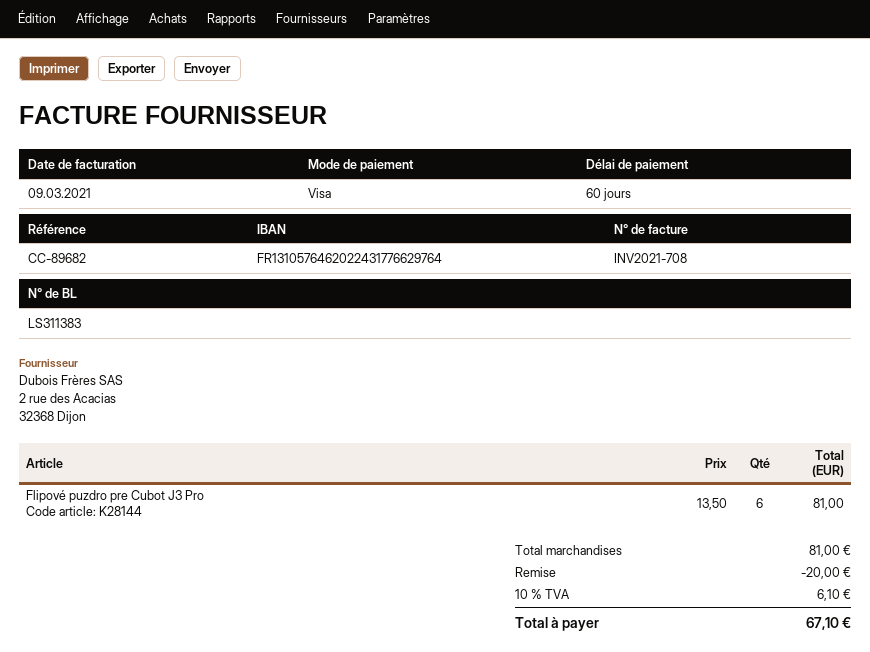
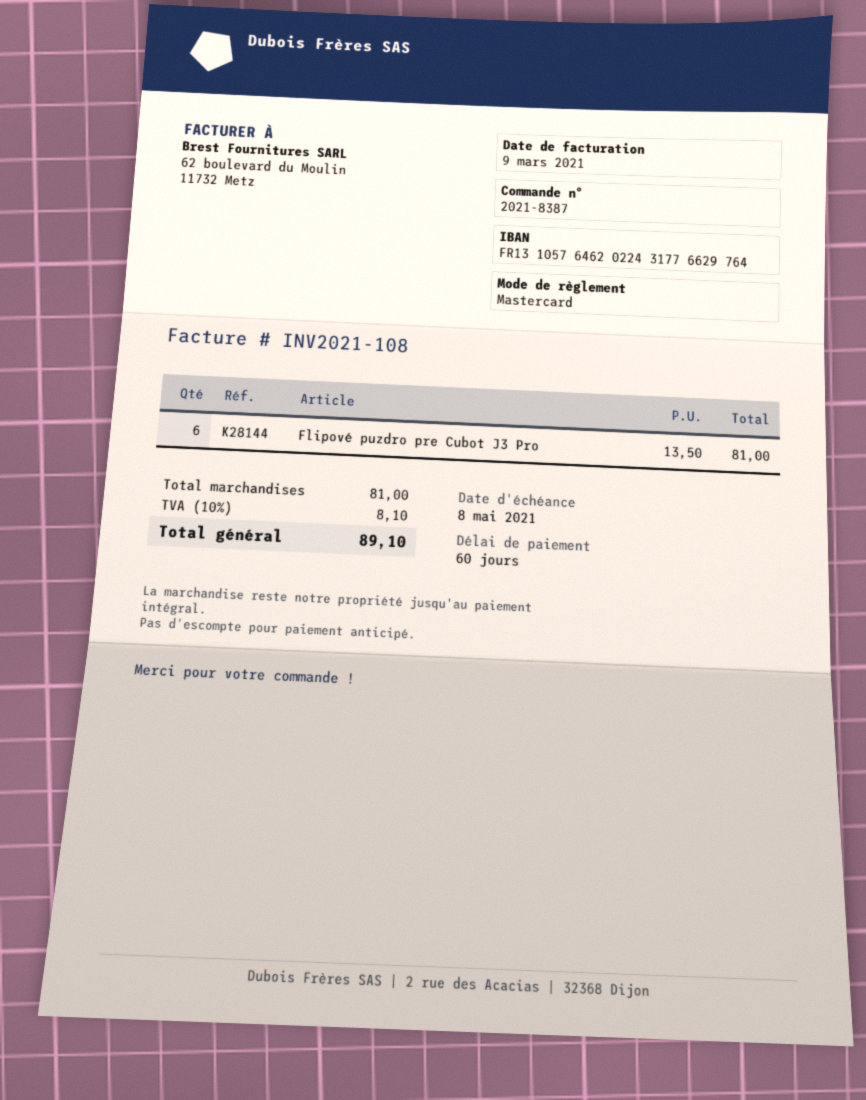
invoice number: INV2021-708 -> INV2021-108
payment method: Visa -> Mastercard
discount: 20.00 -> none
tax: 10% = 6.10 -> 10% = 8.10
total: 67.10 -> 89.10

